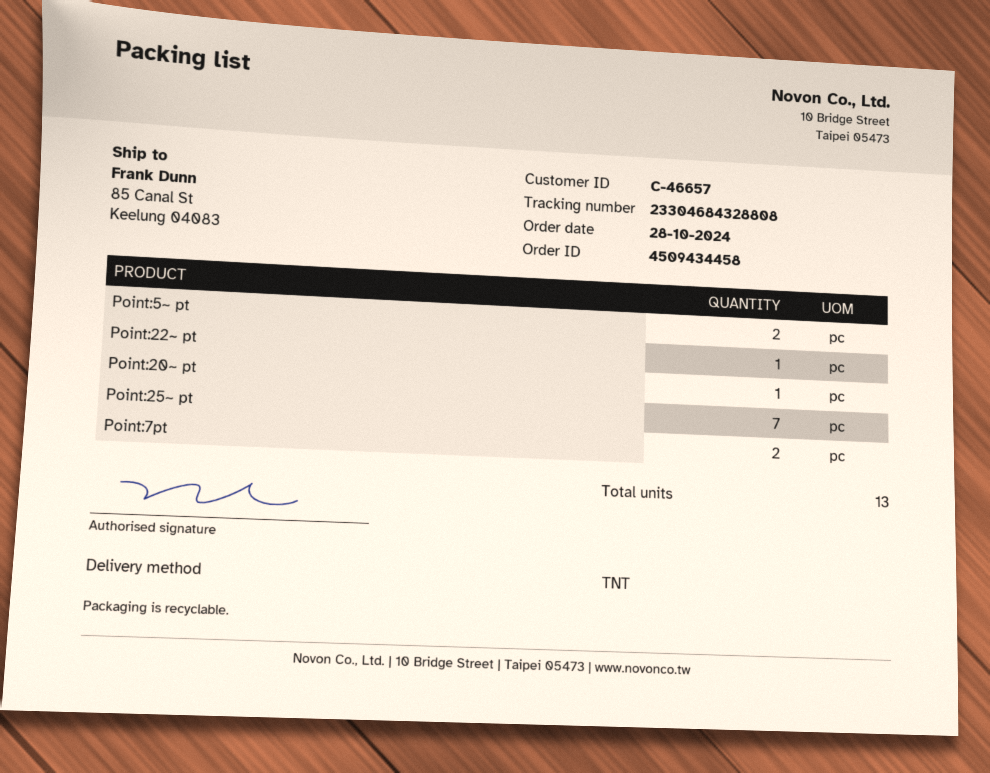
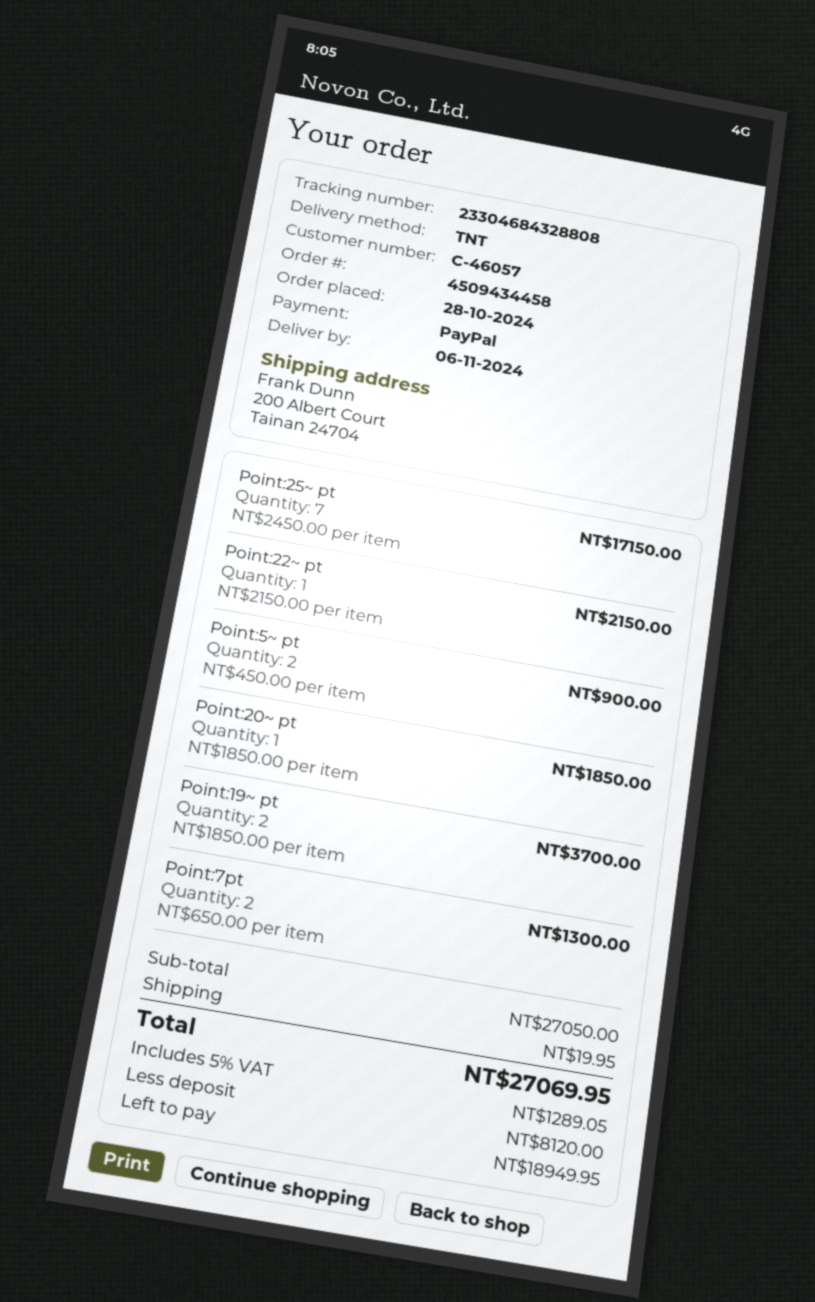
customer number: C-46657 -> C-46057
ship to: 85 Canal St, Keelung 04083 -> 200 Albert Court, Tainan 24704
Point:19~ pt: none -> 2

